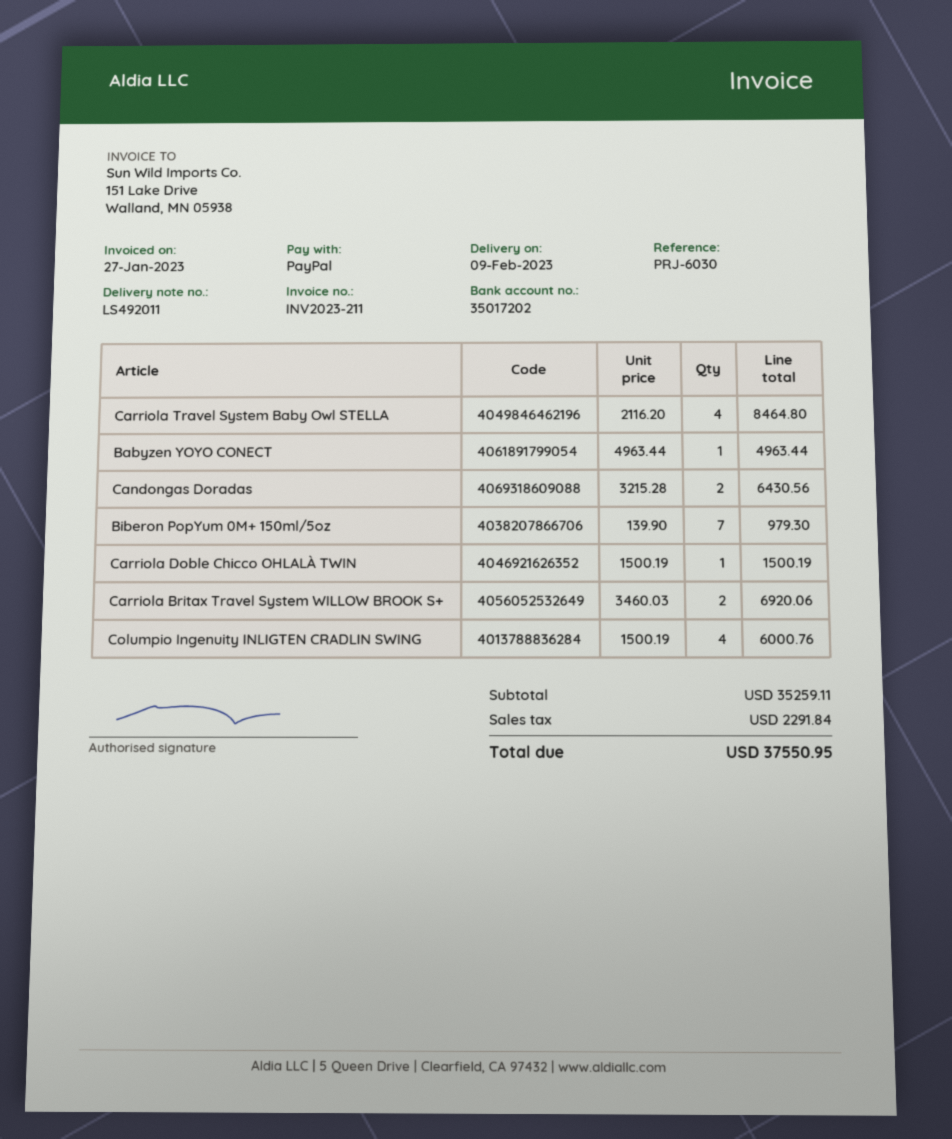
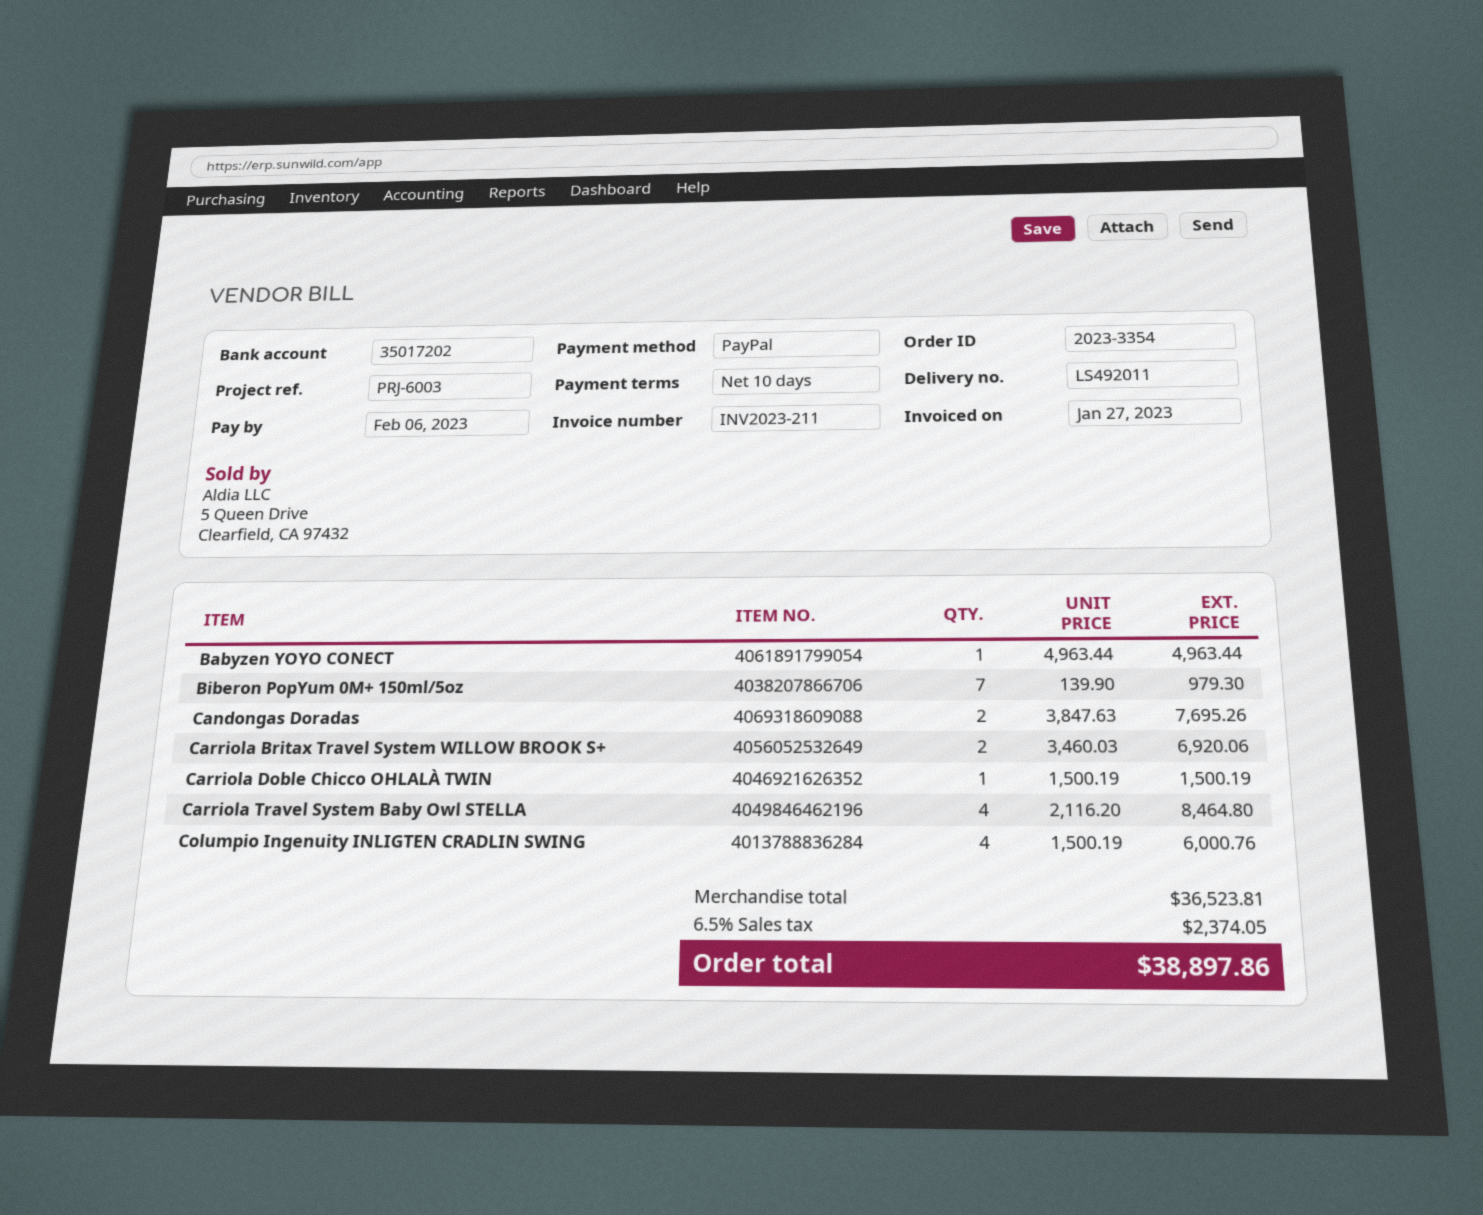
reference: PRJ-6030 -> PRJ-6003
Candongas Doradas: 2 x 3215.28 = 6430.56 -> 2 x 3847.63 = 7695.26
subtotal: 35259.11 -> 36523.81
tax: 2291.84 -> 2374.05
total: 37550.95 -> 38897.86

